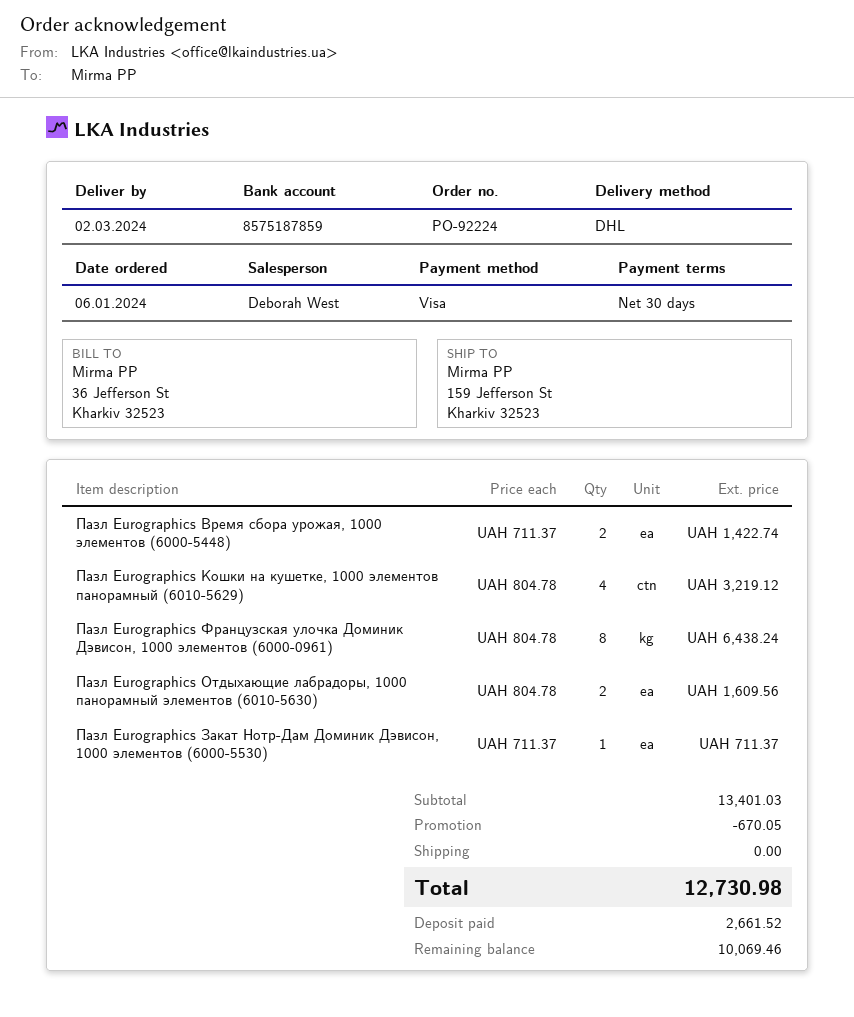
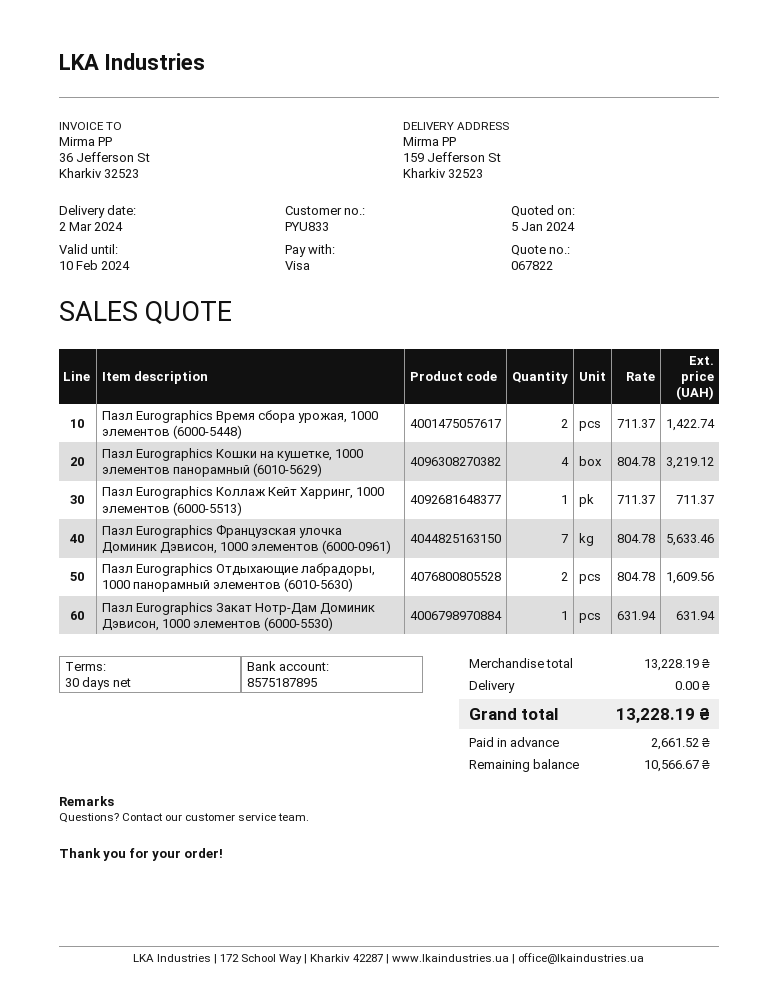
bank account: 8575187859 -> 8575187895
Пазл Eurographics Французская улочка Доминик Дэвисон, 1000 элементов (6000-0961): 8 x 804.78 = 6438.24 -> 7 x 804.78 = 5633.46
Пазл Eurographics Закат Нотр-Дам Доминик Дэвисон, 1000 элементов (6000-5530): 1 x 711.37 = 711.37 -> 1 x 631.94 = 631.94
Пазл Eurographics Коллаж Кейт Харринг, 1000 элементов (6000-5513): none -> 1 x 711.37 = 711.37
subtotal: 13401.03 -> 13228.19
discount: 670.05 -> none
total: 12730.98 -> 13228.19
balance: 10069.46 -> 10566.67

